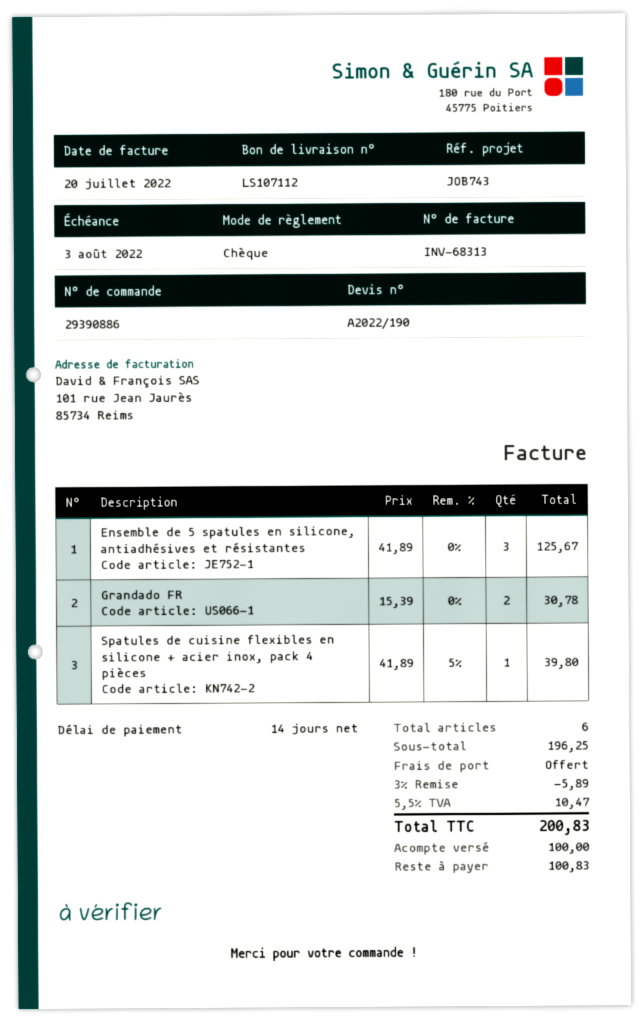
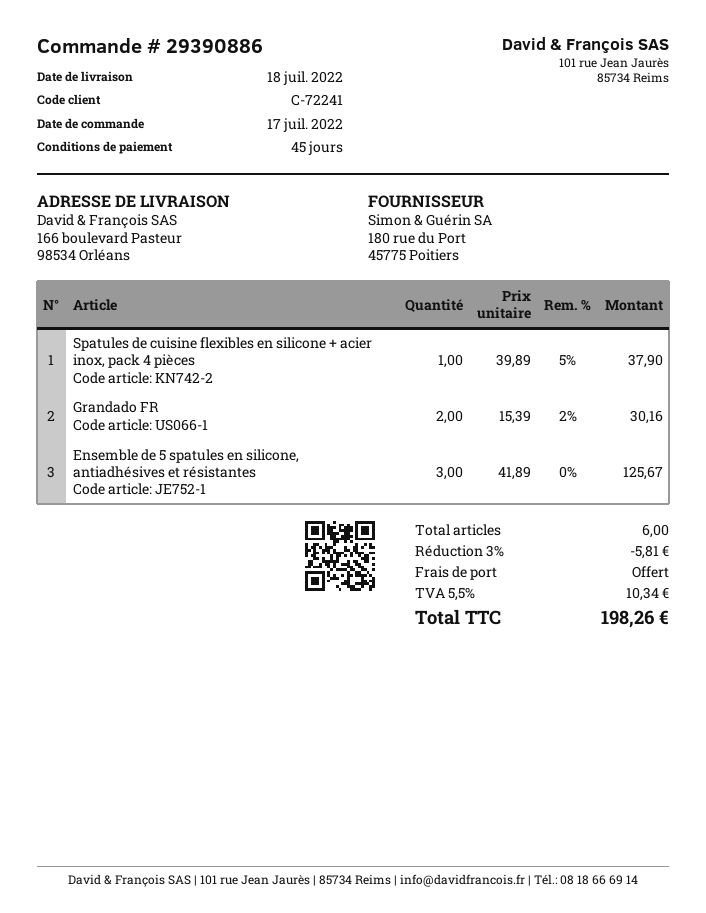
payment terms: 14 days -> 45 days
Grandado FR: 2 x 15.39 = 30.78 -> 2 x 15.39 - 2% = 30.16
Spatules de cuisine flexibles en silicone + acier inox, pack 4 pièces: 1 x 41.89 - 5% = 39.80 -> 1 x 39.89 - 5% = 37.90
discount: 3% = 5.89 -> 3% = 5.81
tax: 5.5% = 10.47 -> 5.5% = 10.34
total: 200.83 -> 198.26

